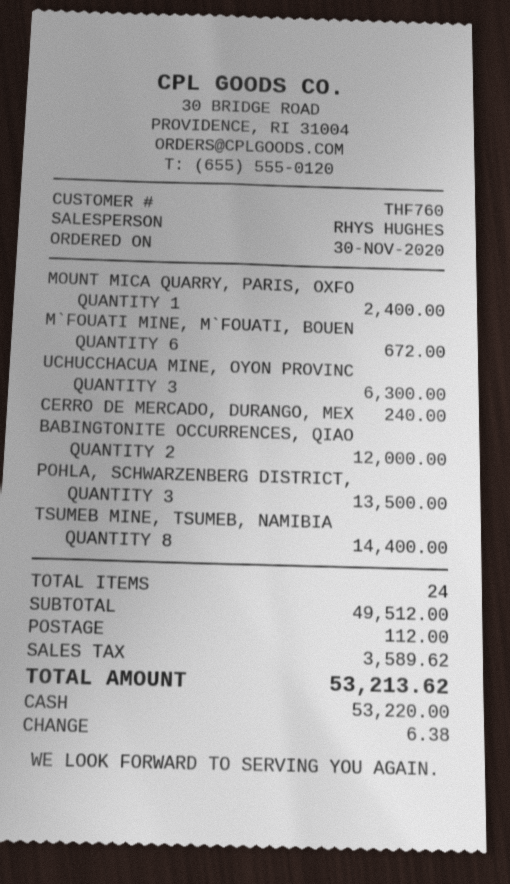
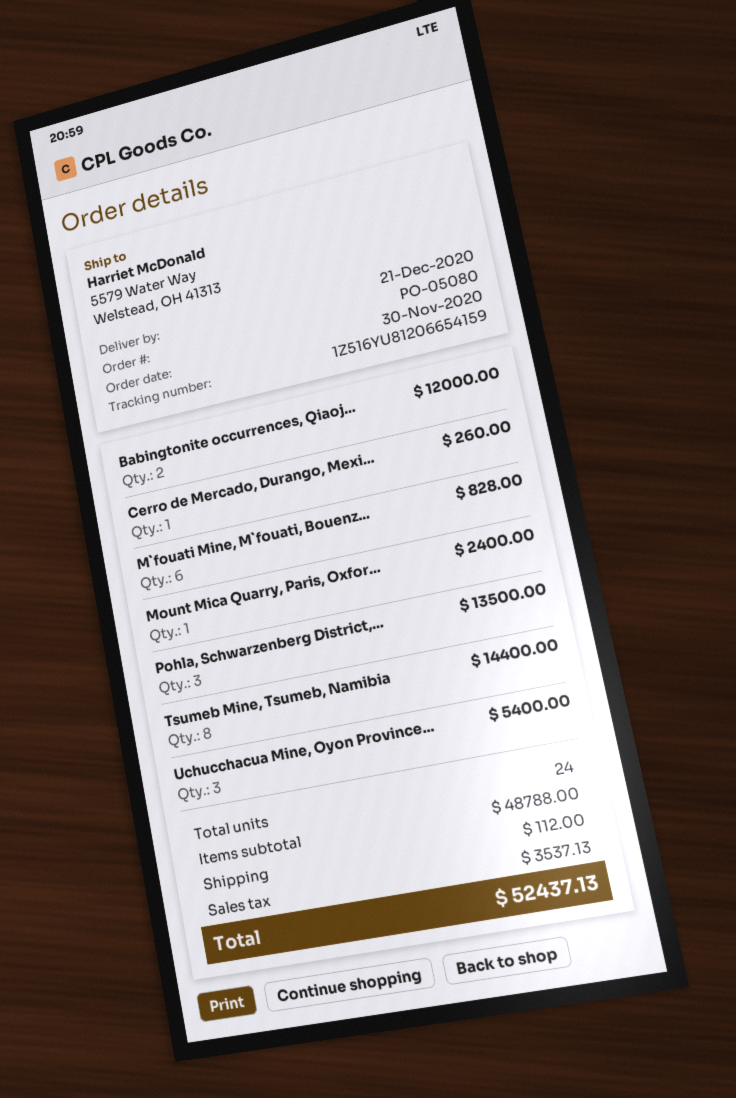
M`FOUATI MINE, M`FOUATI, BOUEN: 6 for 672.00 -> 6 for 828.00
UCHUCCHACUA MINE, OYON PROVINC: 3 for 6300.00 -> 3 for 5400.00
CERRO DE MERCADO, DURANGO, MEX: 1 for 240.00 -> 1 for 260.00
subtotal: 49512.00 -> 48788.00
tax: 3589.62 -> 3537.13
total: 53213.62 -> 52437.13

